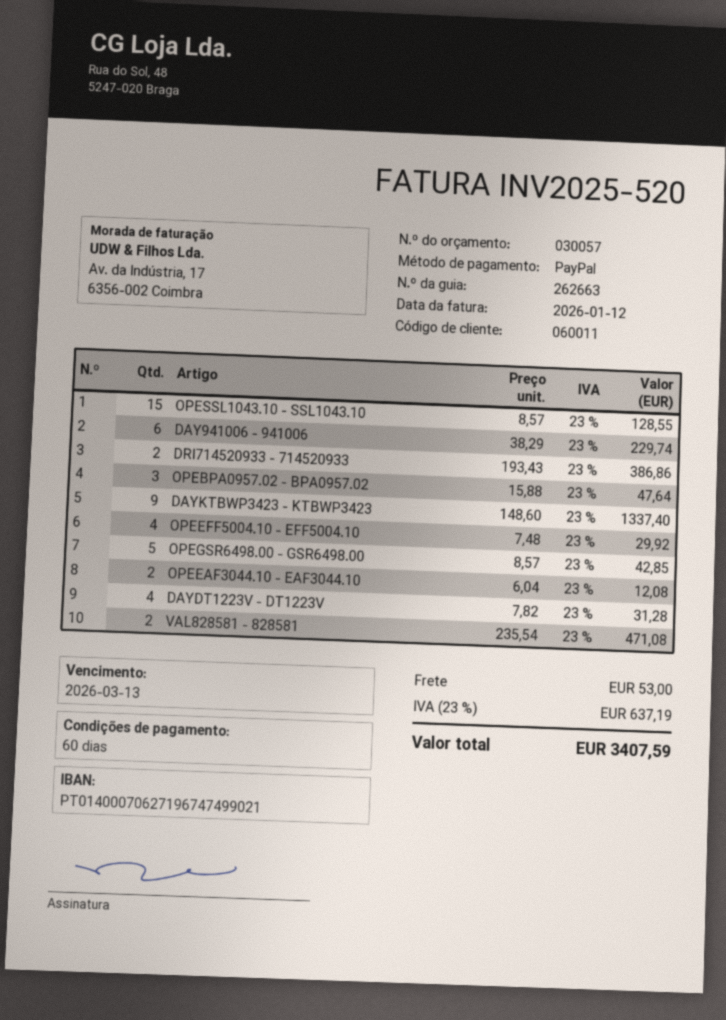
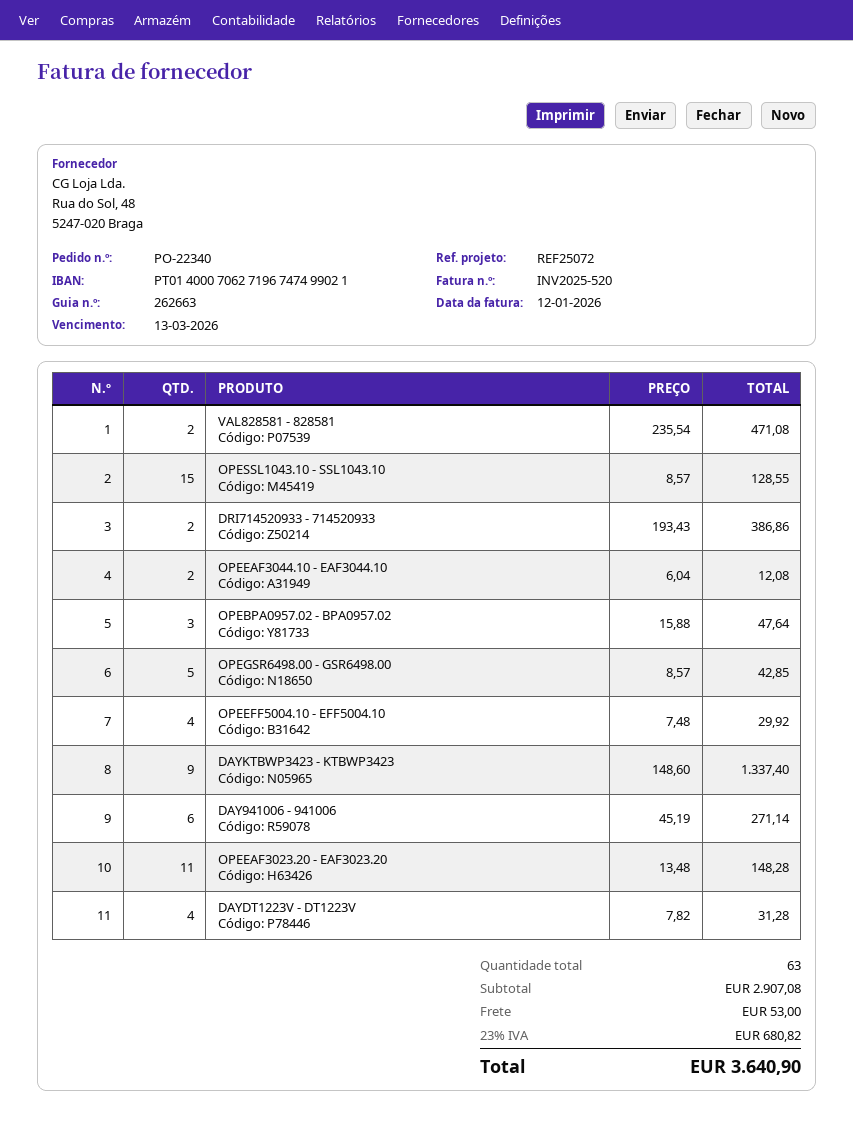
DAY941006 - 941006: 6 x 38.29 = 229.74 -> 6 x 45.19 = 271.14
OPEEAF3023.20 - EAF3023.20: none -> 11 x 13.48 = 148.28
tax: 23% = 637.19 -> 23% = 680.82
total: 3407.59 -> 3640.90

